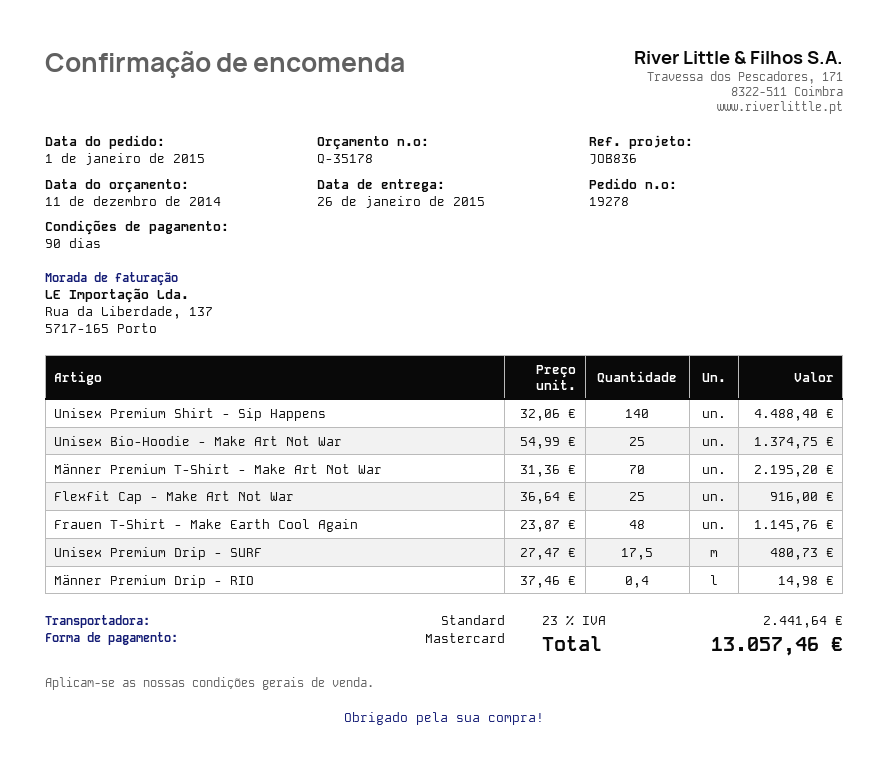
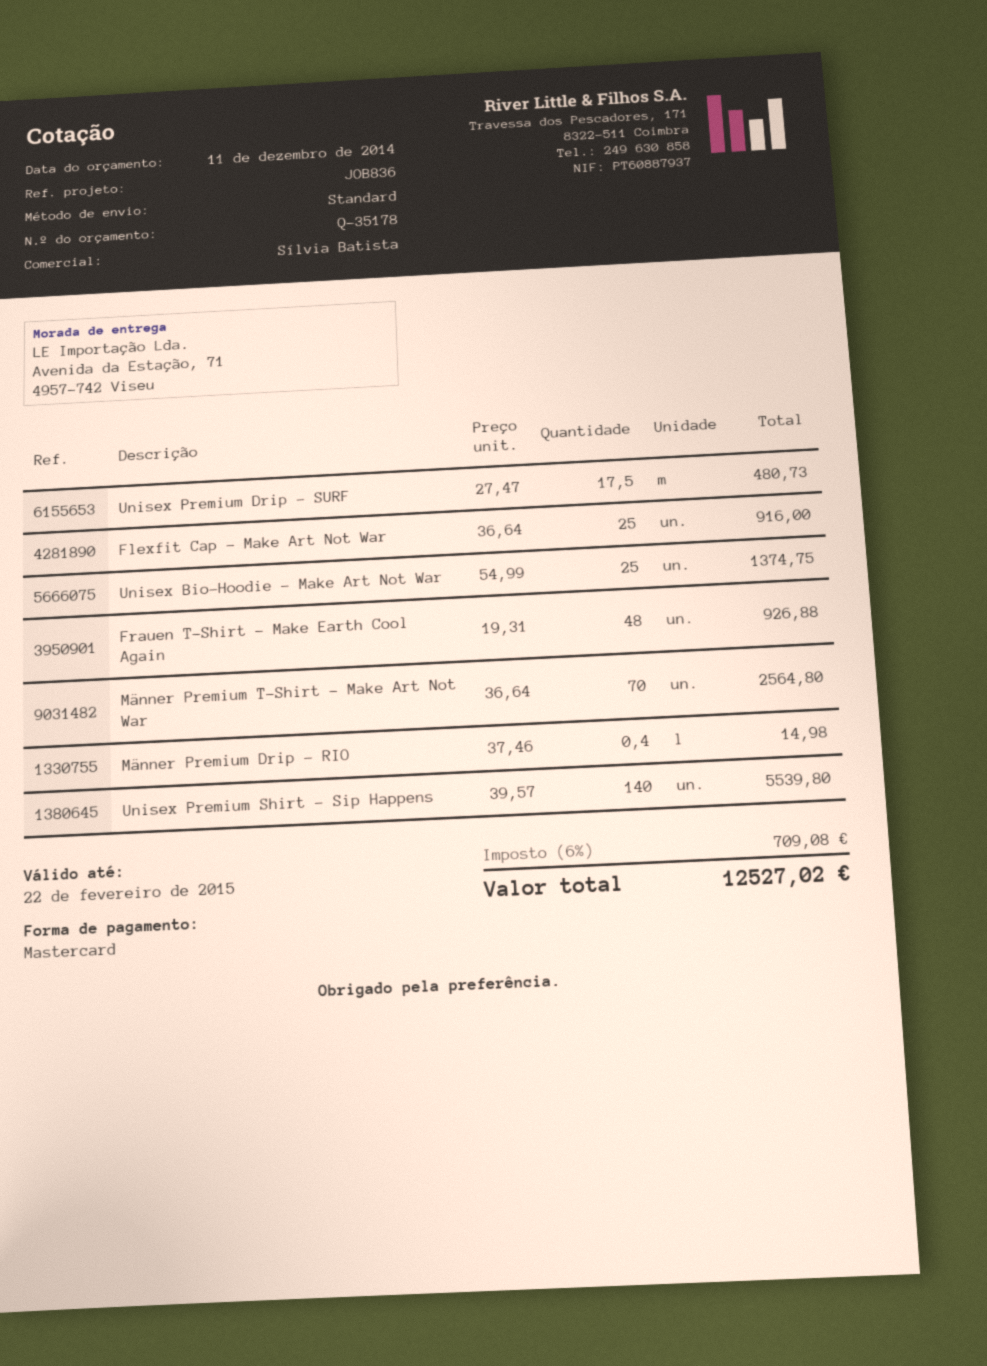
Unisex Premium Shirt - Sip Happens: 140 x 32.06 = 4488.40 -> 140 x 39.57 = 5539.80
Männer Premium T-Shirt - Make Art Not War: 70 x 31.36 = 2195.20 -> 70 x 36.64 = 2564.80
Frauen T-Shirt - Make Earth Cool Again: 48 x 23.87 = 1145.76 -> 48 x 19.31 = 926.88
tax: 23% = 2441.64 -> 6% = 709.08
total: 13057.46 -> 12527.02

